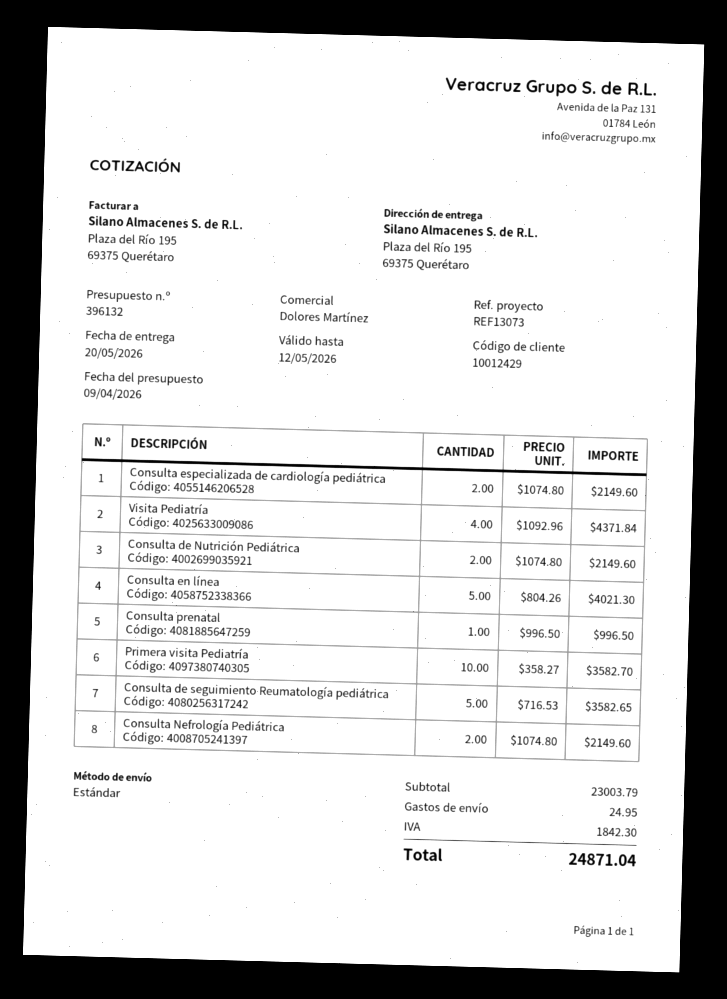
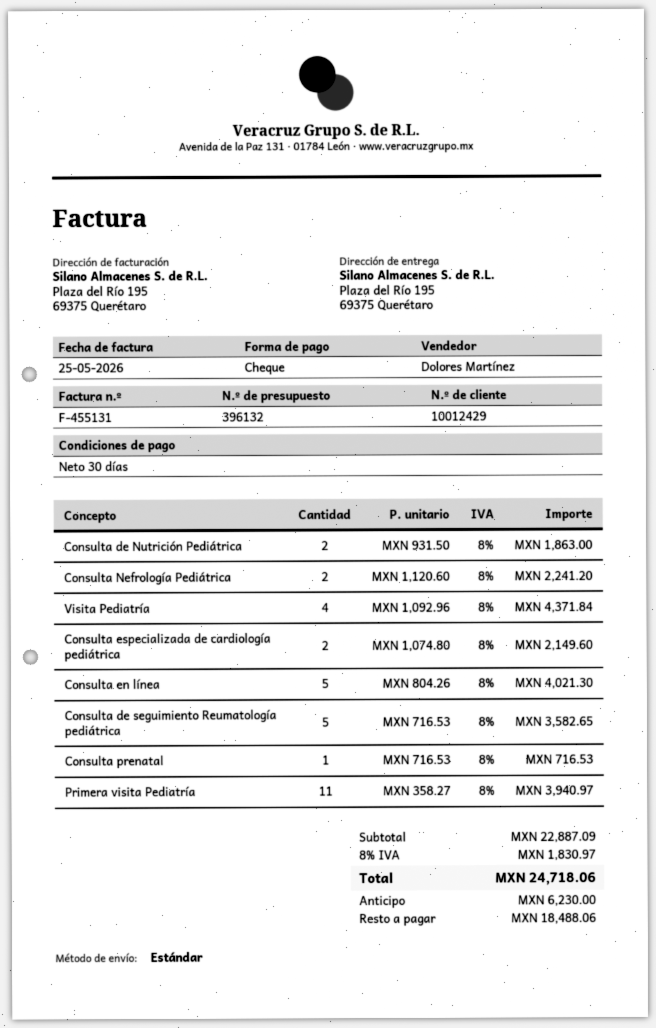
Consulta de Nutrición Pediátrica: 2 x 1074.80 = 2149.60 -> 2 x 931.50 = 1863.00
Consulta prenatal: 1 x 996.50 = 996.50 -> 1 x 716.53 = 716.53
Primera visita Pediatría: 10 x 358.27 = 3582.70 -> 11 x 358.27 = 3940.97
Consulta Nefrología Pediátrica: 2 x 1074.80 = 2149.60 -> 2 x 1120.60 = 2241.20
subtotal: 23003.79 -> 22887.09
shipping: 24.95 -> none
tax: 1842.30 -> 1830.97
total: 24871.04 -> 24718.06

